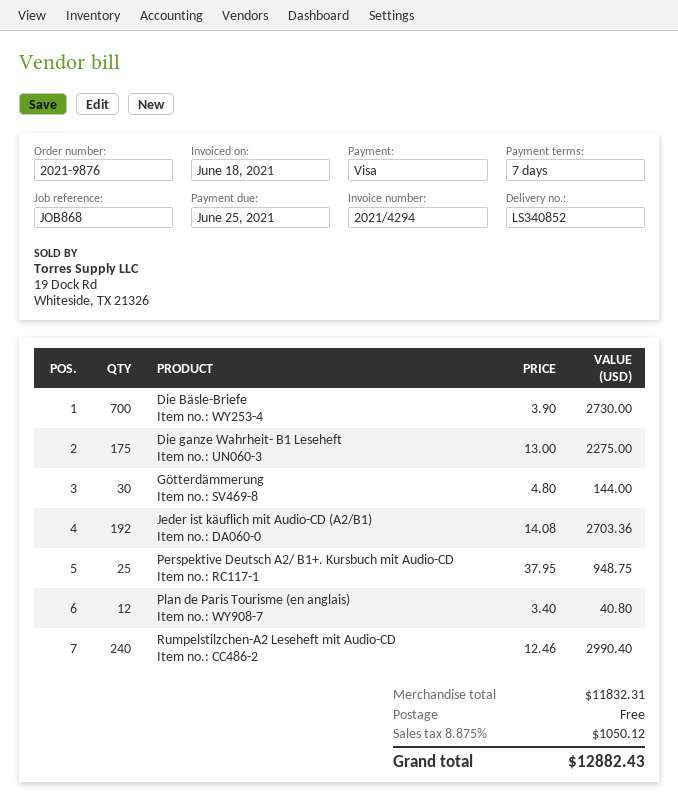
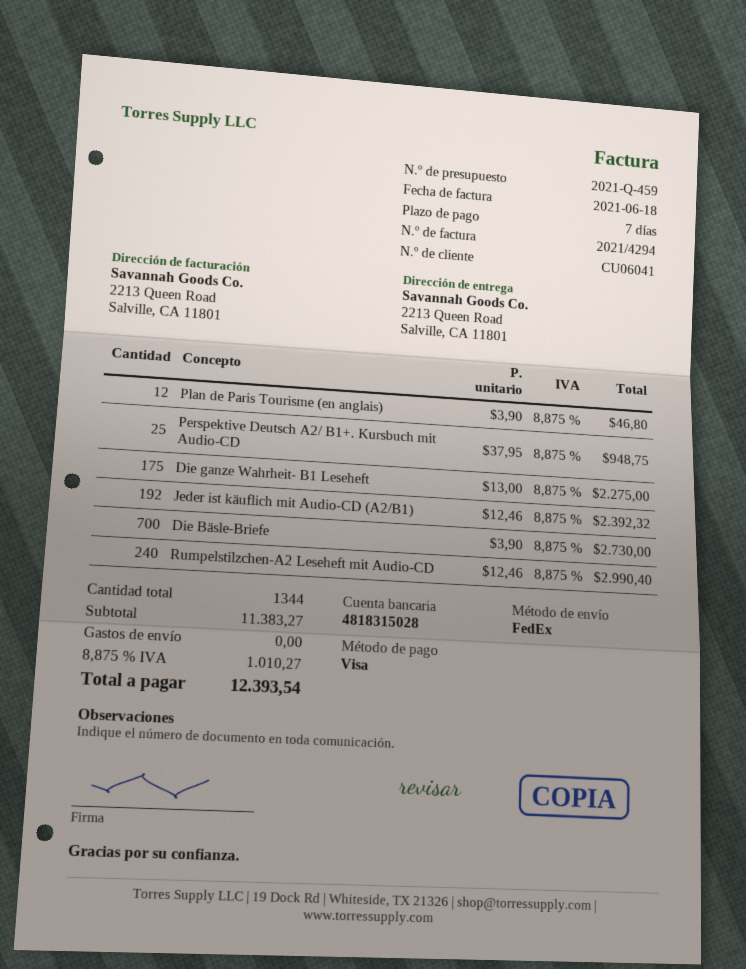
Götterdämmerung: 30 x 4.80 = 144.00 -> none
Jeder ist käuflich mit Audio-CD (A2/B1): 192 x 14.08 = 2703.36 -> 192 x 12.46 = 2392.32
Plan de Paris Tourisme (en anglais): 12 x 3.40 = 40.80 -> 12 x 3.90 = 46.80
subtotal: 11832.31 -> 11383.27
tax: 8.875% = 1050.12 -> 8.875% = 1010.27
total: 12882.43 -> 12393.54

